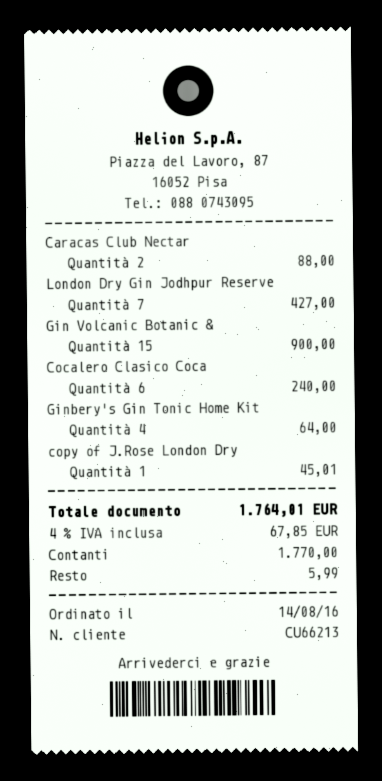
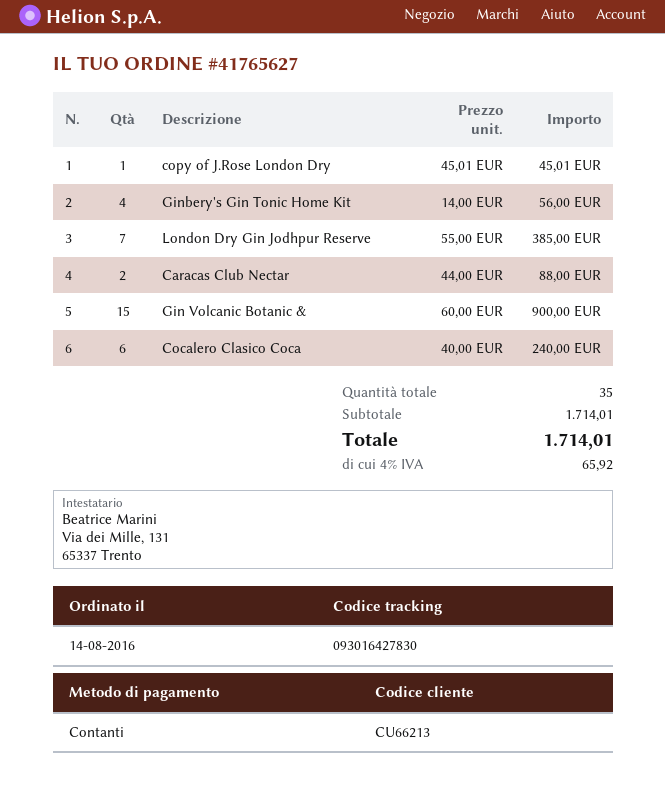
London Dry Gin Jodhpur Reserve: 7 for 427.00 -> 7 for 385.00
Ginbery's Gin Tonic Home Kit: 4 for 64.00 -> 4 for 56.00
tax: 4% = 67.85 -> 4% = 65.92
total: 1764.01 -> 1714.01

